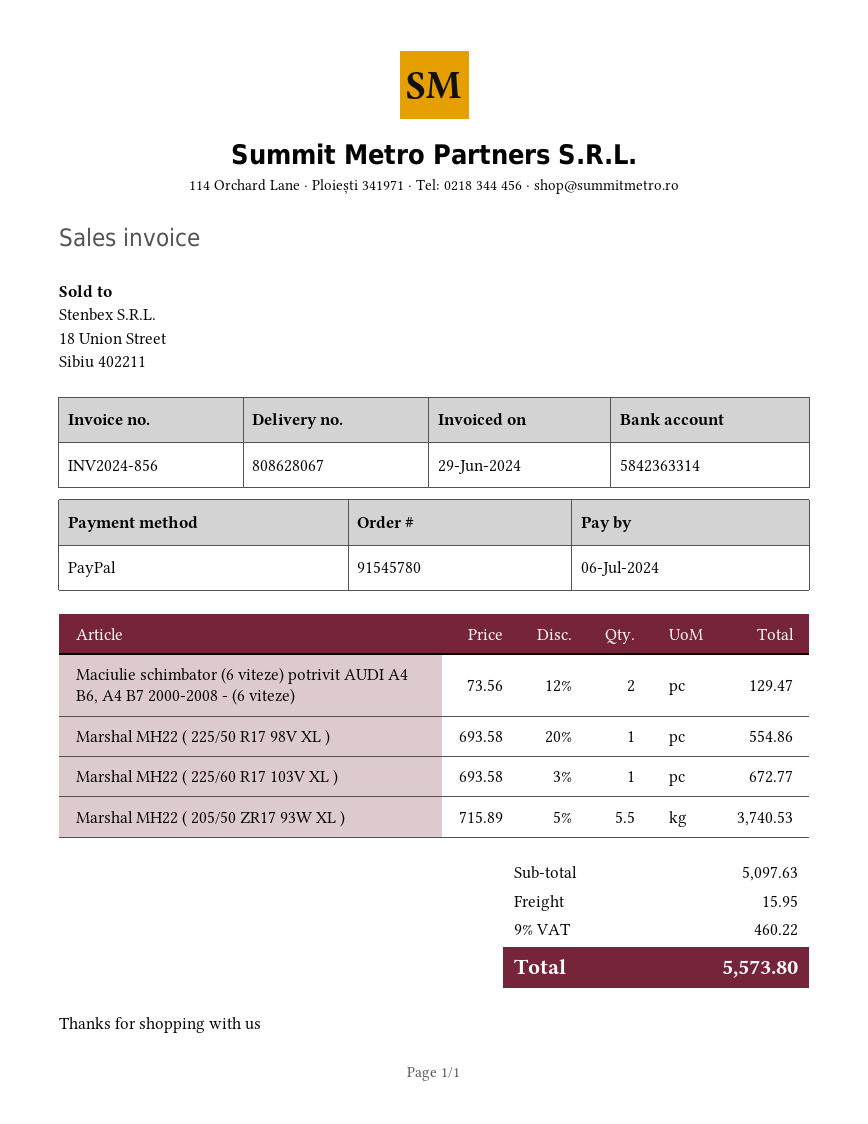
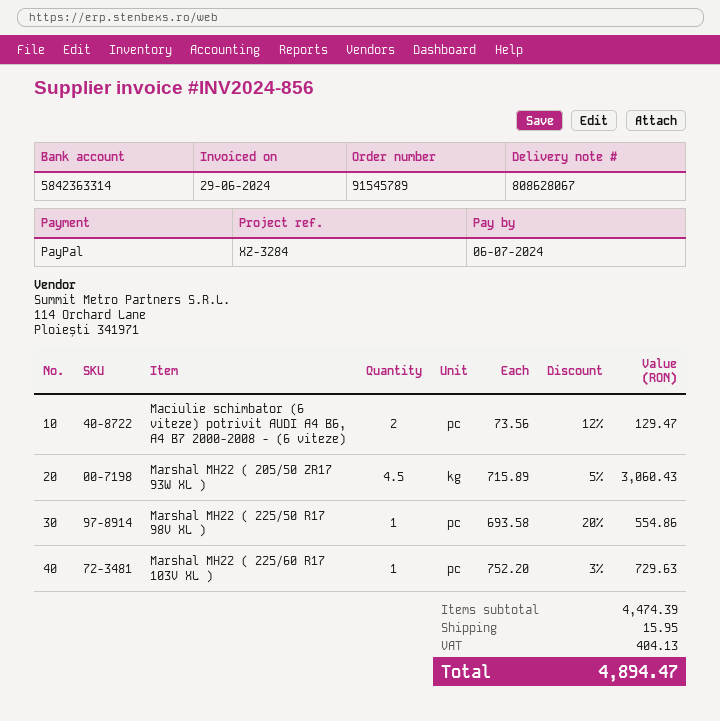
order number: 91545780 -> 91545789
Marshal MH22 ( 225/60 R17 103V XL ): 1 x 693.58 - 3% = 672.77 -> 1 x 752.20 - 3% = 729.63
Marshal MH22 ( 205/50 ZR17 93W XL ): 5.5 x 715.89 - 5% = 3740.53 -> 4.5 x 715.89 - 5% = 3060.43
subtotal: 5097.63 -> 4474.39
tax: 460.22 -> 404.13
total: 5573.80 -> 4894.47

